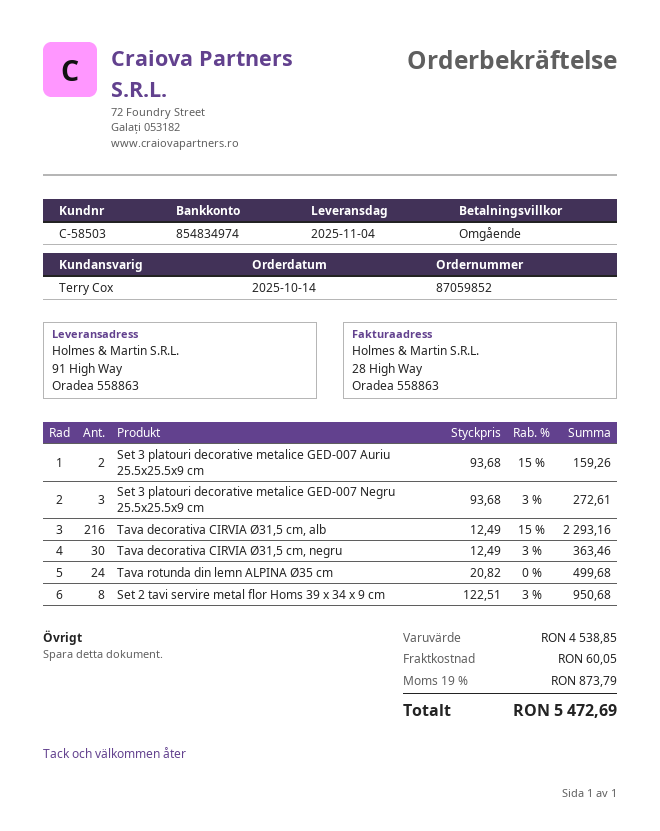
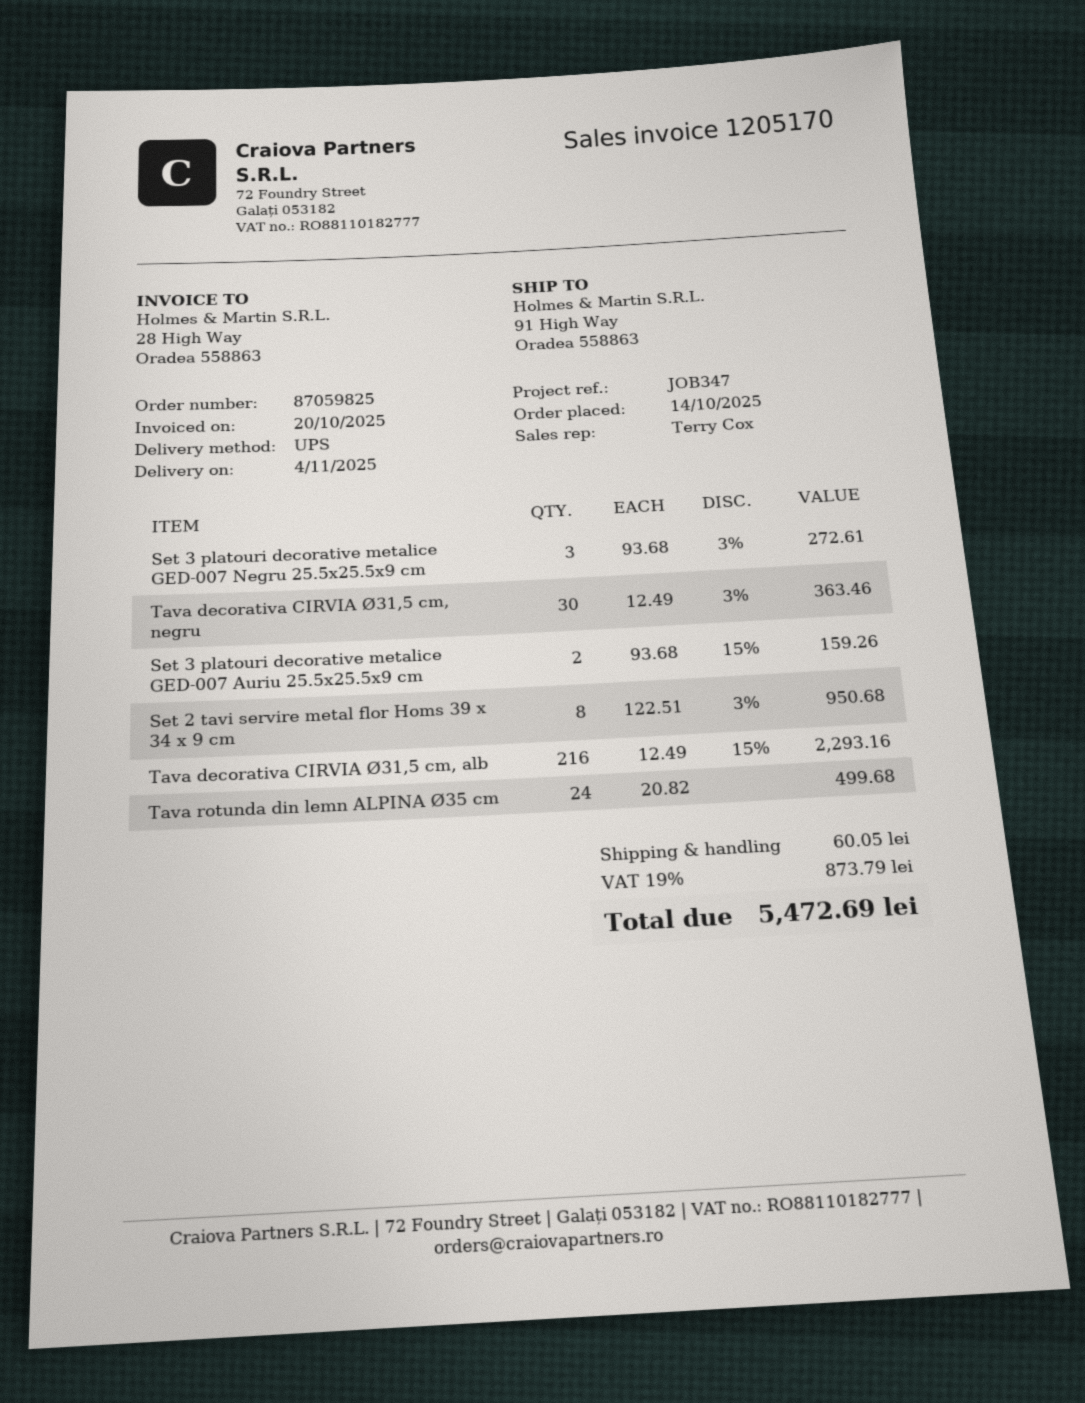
order number: 87059852 -> 87059825

